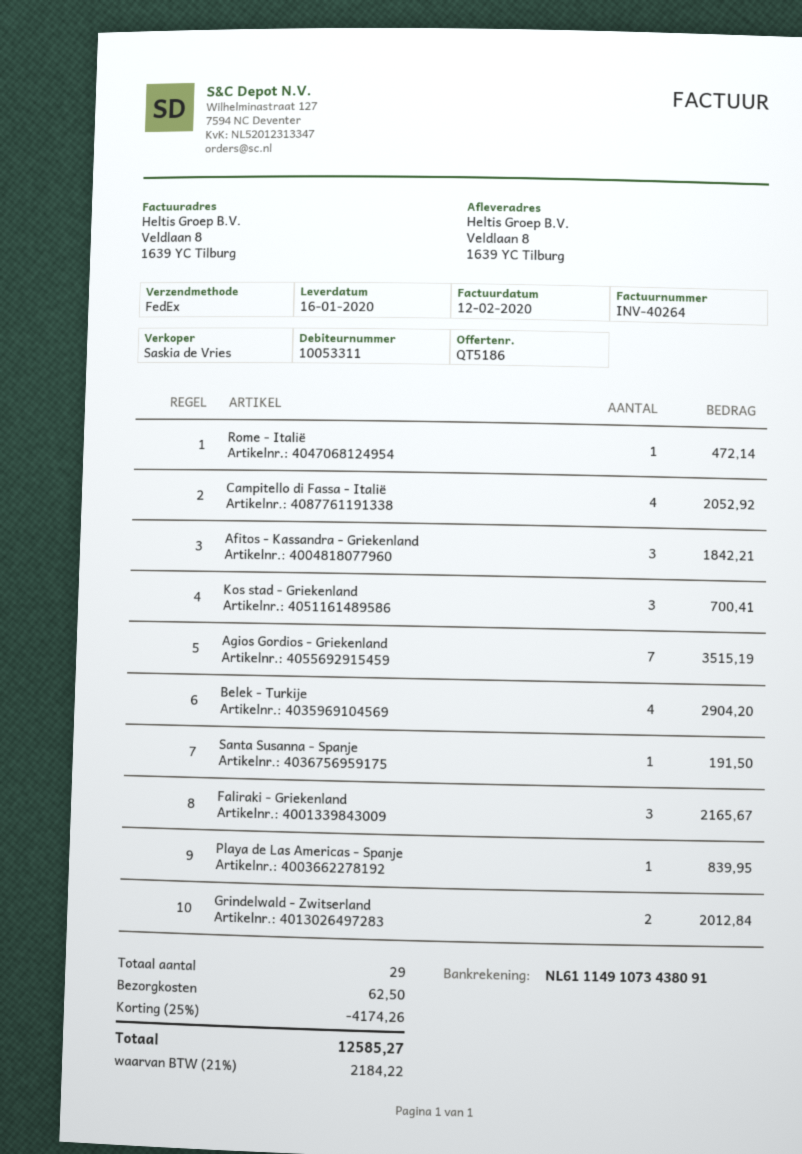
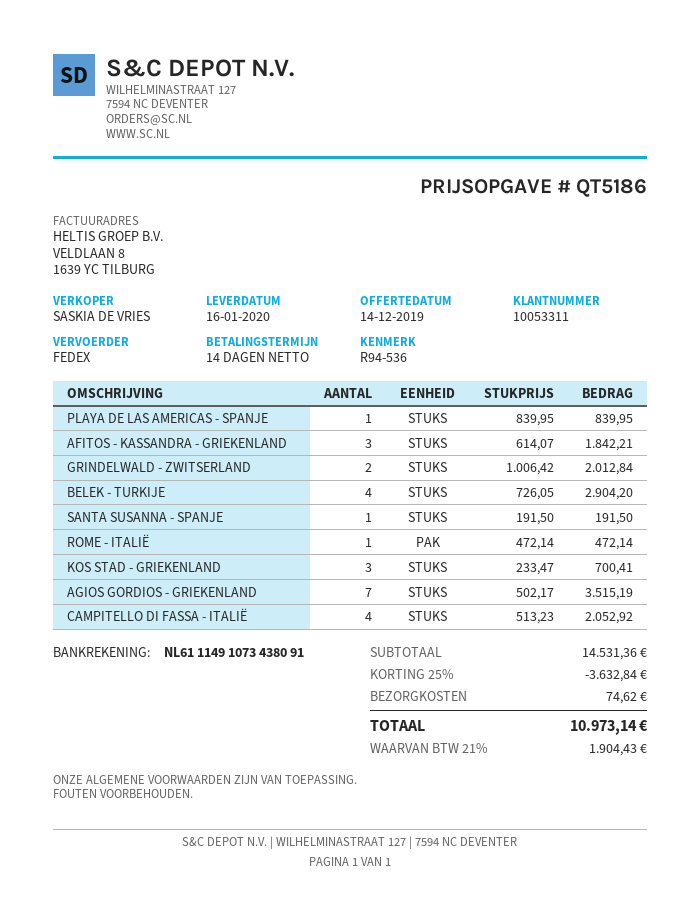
Faliraki - Griekenland: 3 for 2165.67 -> none
discount: 25% = 4174.26 -> 25% = 3632.84
shipping: 62.50 -> 74.62
tax: 21% = 2184.22 -> 21% = 1904.43
total: 12585.27 -> 10973.14

